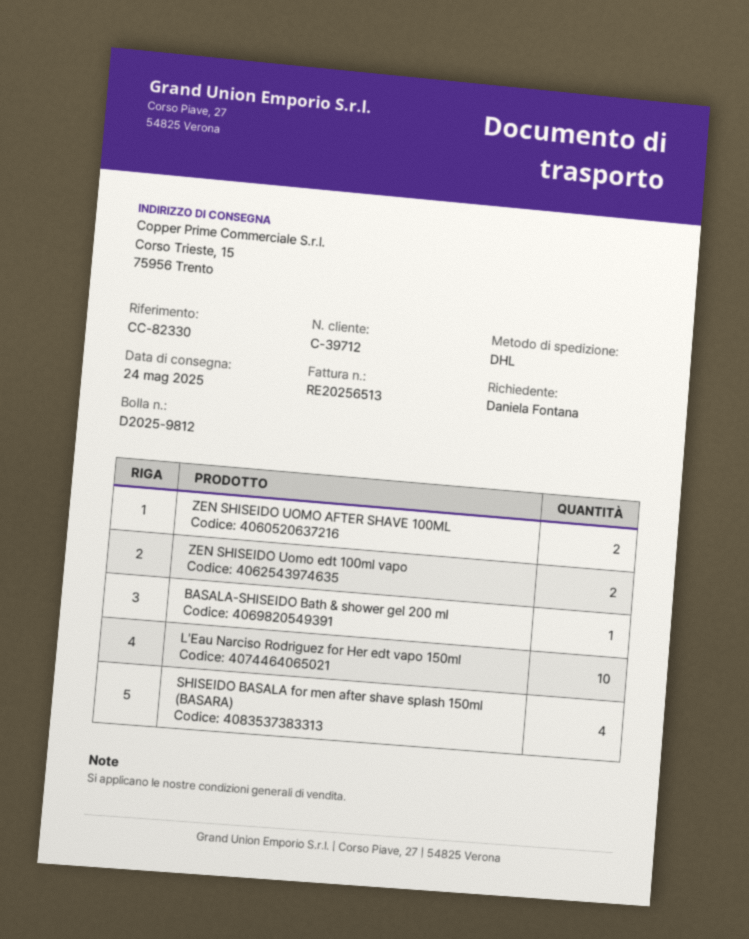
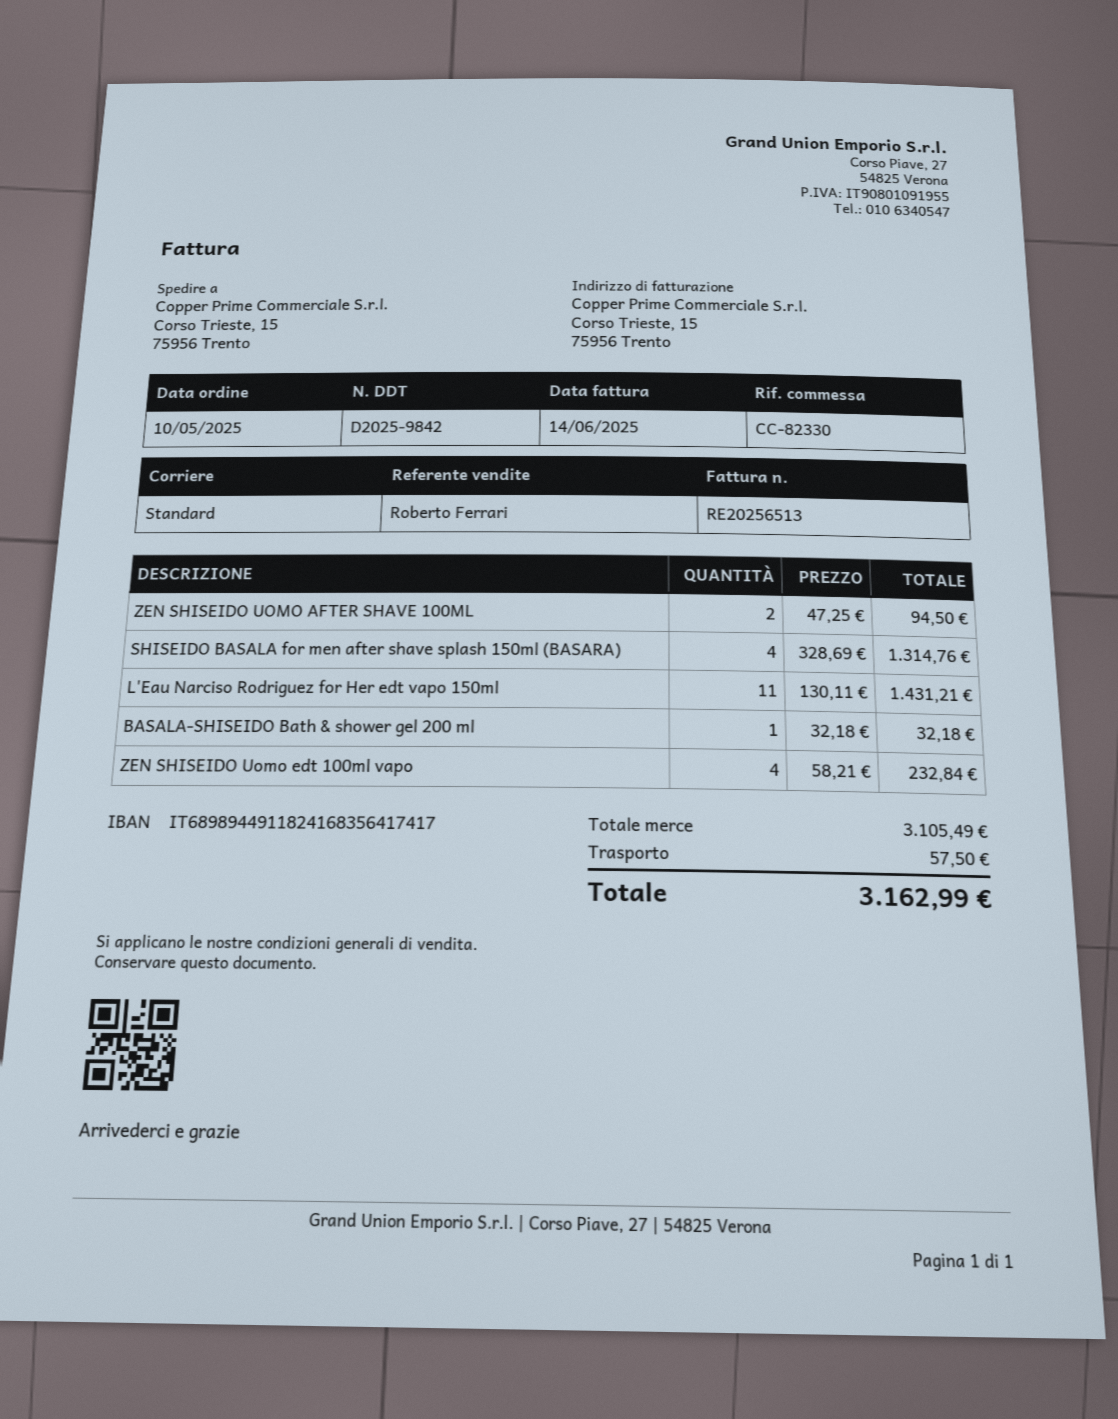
delivery note number: D2025-9812 -> D2025-9842
shipping method: DHL -> standard
ZEN SHISEIDO Uomo edt 100ml vapo: 2 -> 4
L'Eau Narciso Rodriguez for Her edt vapo 150ml: 10 -> 11

